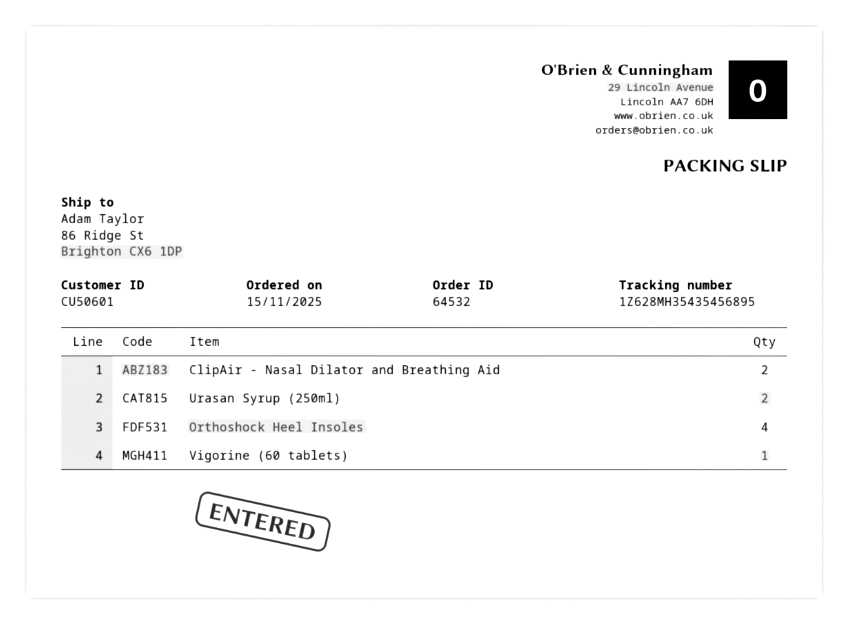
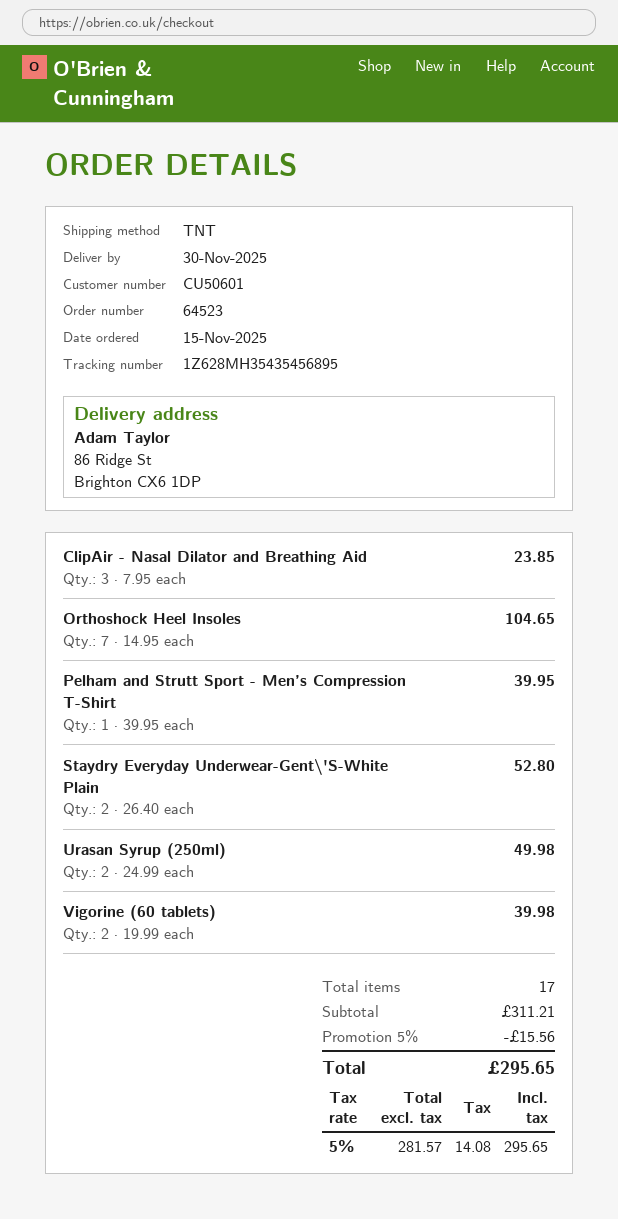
order number: 64532 -> 64523
ClipAir - Nasal Dilator and Breathing Aid: 2 -> 3
Orthoshock Heel Insoles: 4 -> 7
Vigorine (60 tablets): 1 -> 2
Pelham and Strutt Sport - Men’s Compression T-Shirt: none -> 1
Staydry Everyday Underwear-Gent\'S-White Plain: none -> 2

